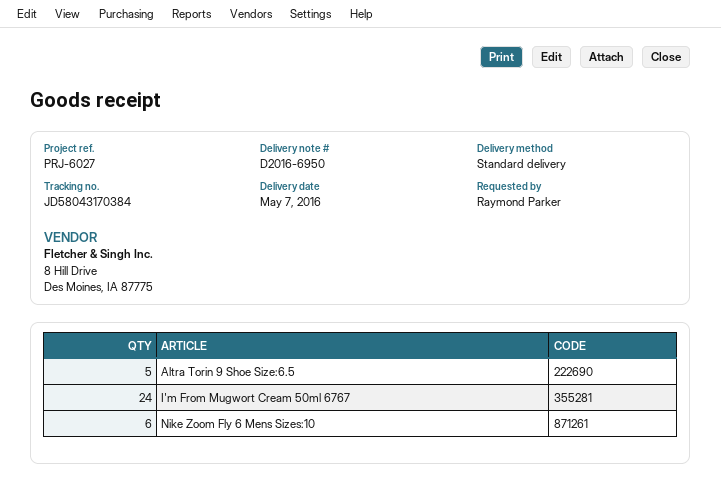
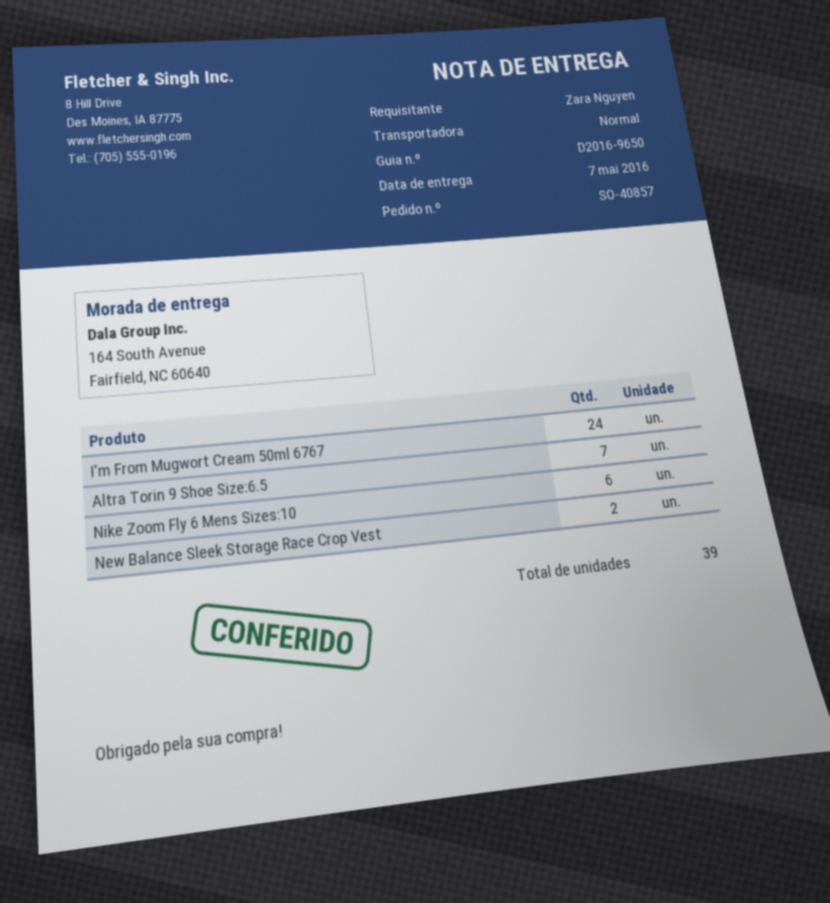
delivery note number: D2016-6950 -> D2016-9650
ordered by: Raymond Parker -> Zara Nguyen
Altra Torin 9 Shoe Size:6.5: 5 -> 7
New Balance Sleek Storage Race Crop Vest: none -> 2

